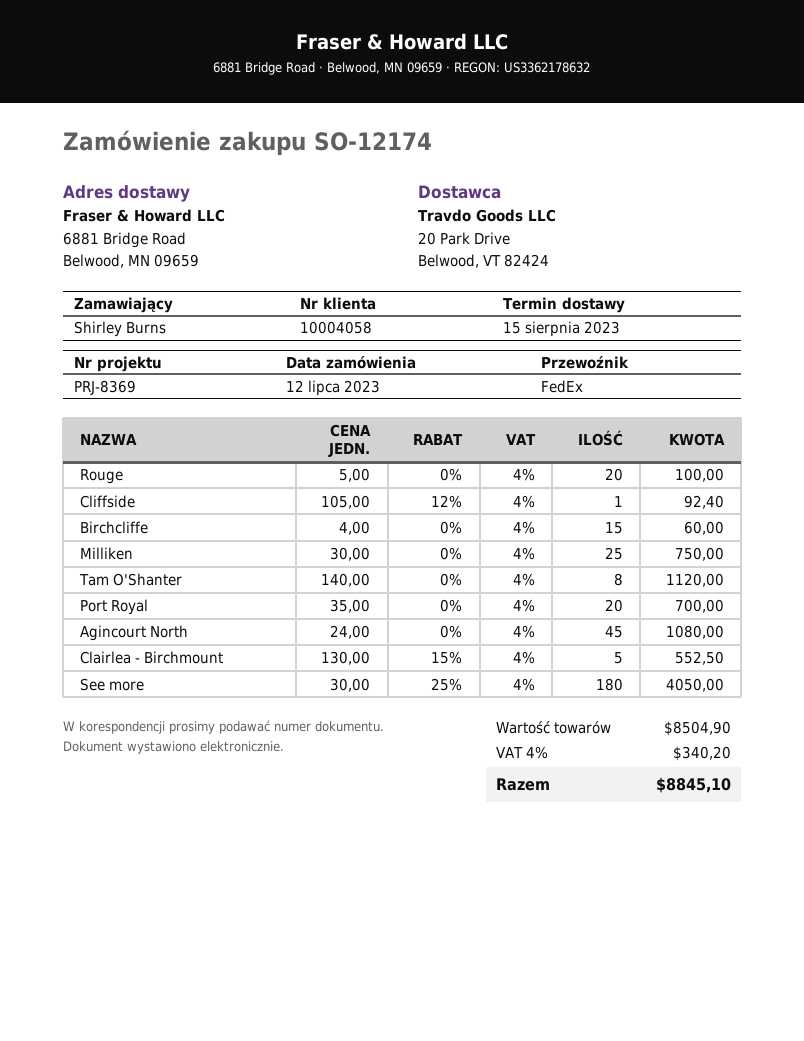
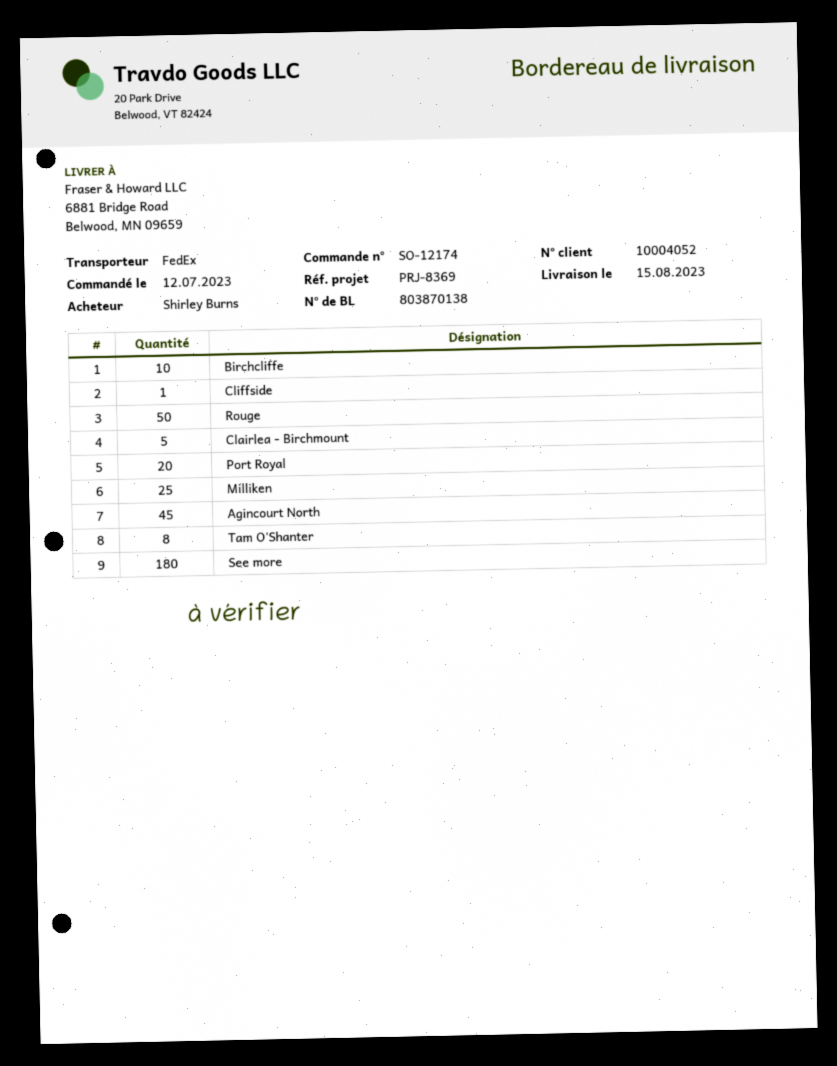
customer number: 10004058 -> 10004052
Rouge: 20 -> 50
Birchcliffe: 15 -> 10

